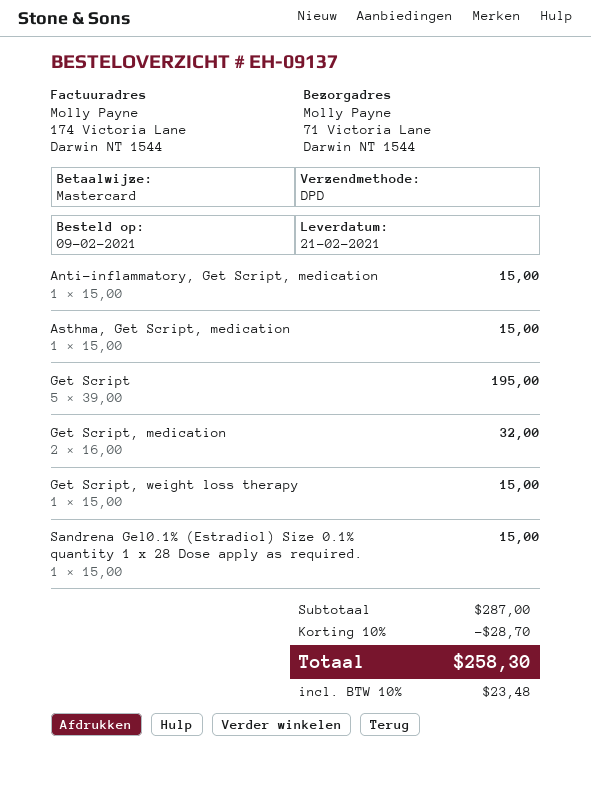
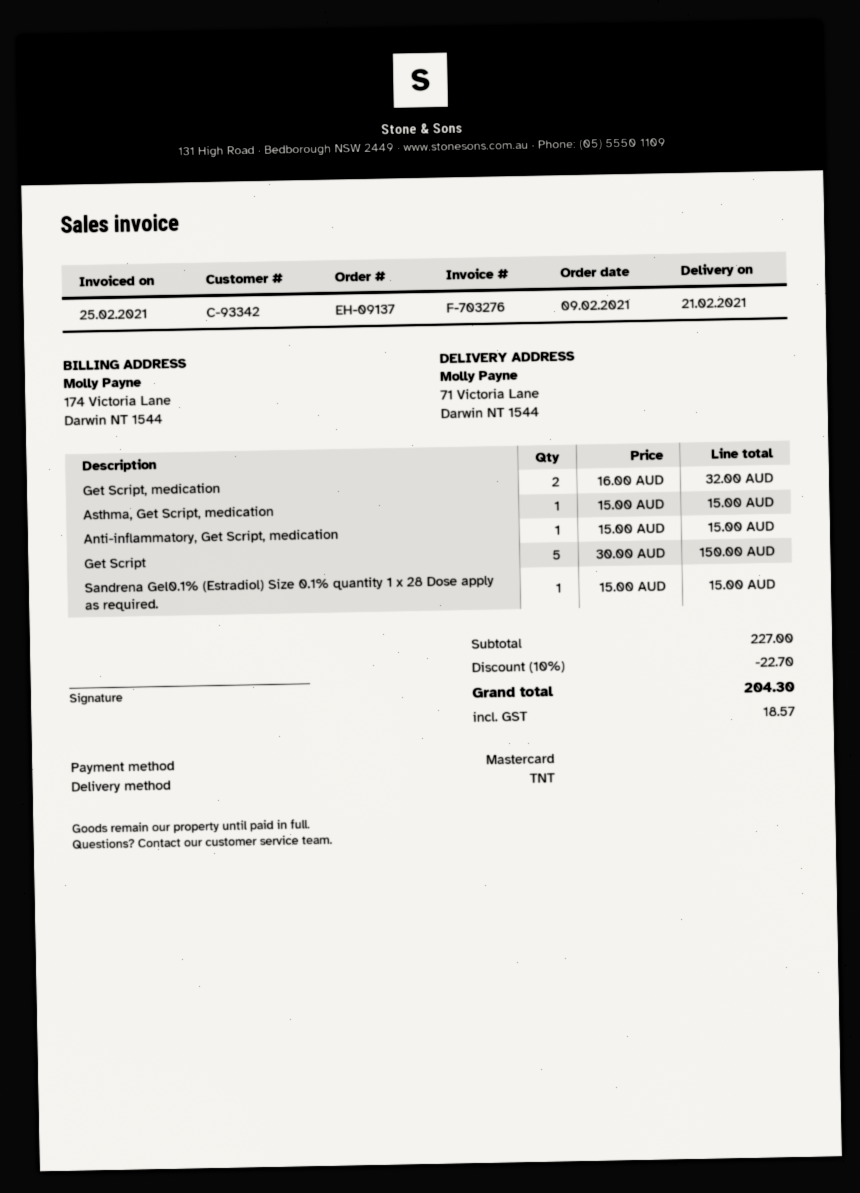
shipping method: DPD -> TNT
Get Script: 5 x 39.00 = 195.00 -> 5 x 30.00 = 150.00
Get Script, weight loss therapy: 1 x 15.00 = 15.00 -> none
subtotal: 287.00 -> 227.00
discount: 10% = 28.70 -> 10% = 22.70
tax: 23.48 -> 18.57
total: 258.30 -> 204.30

